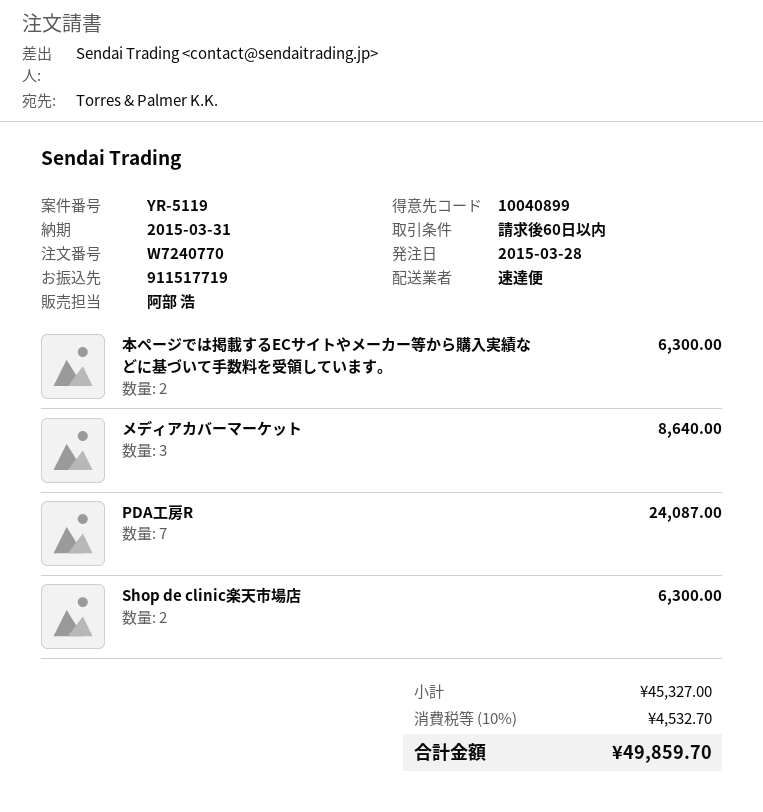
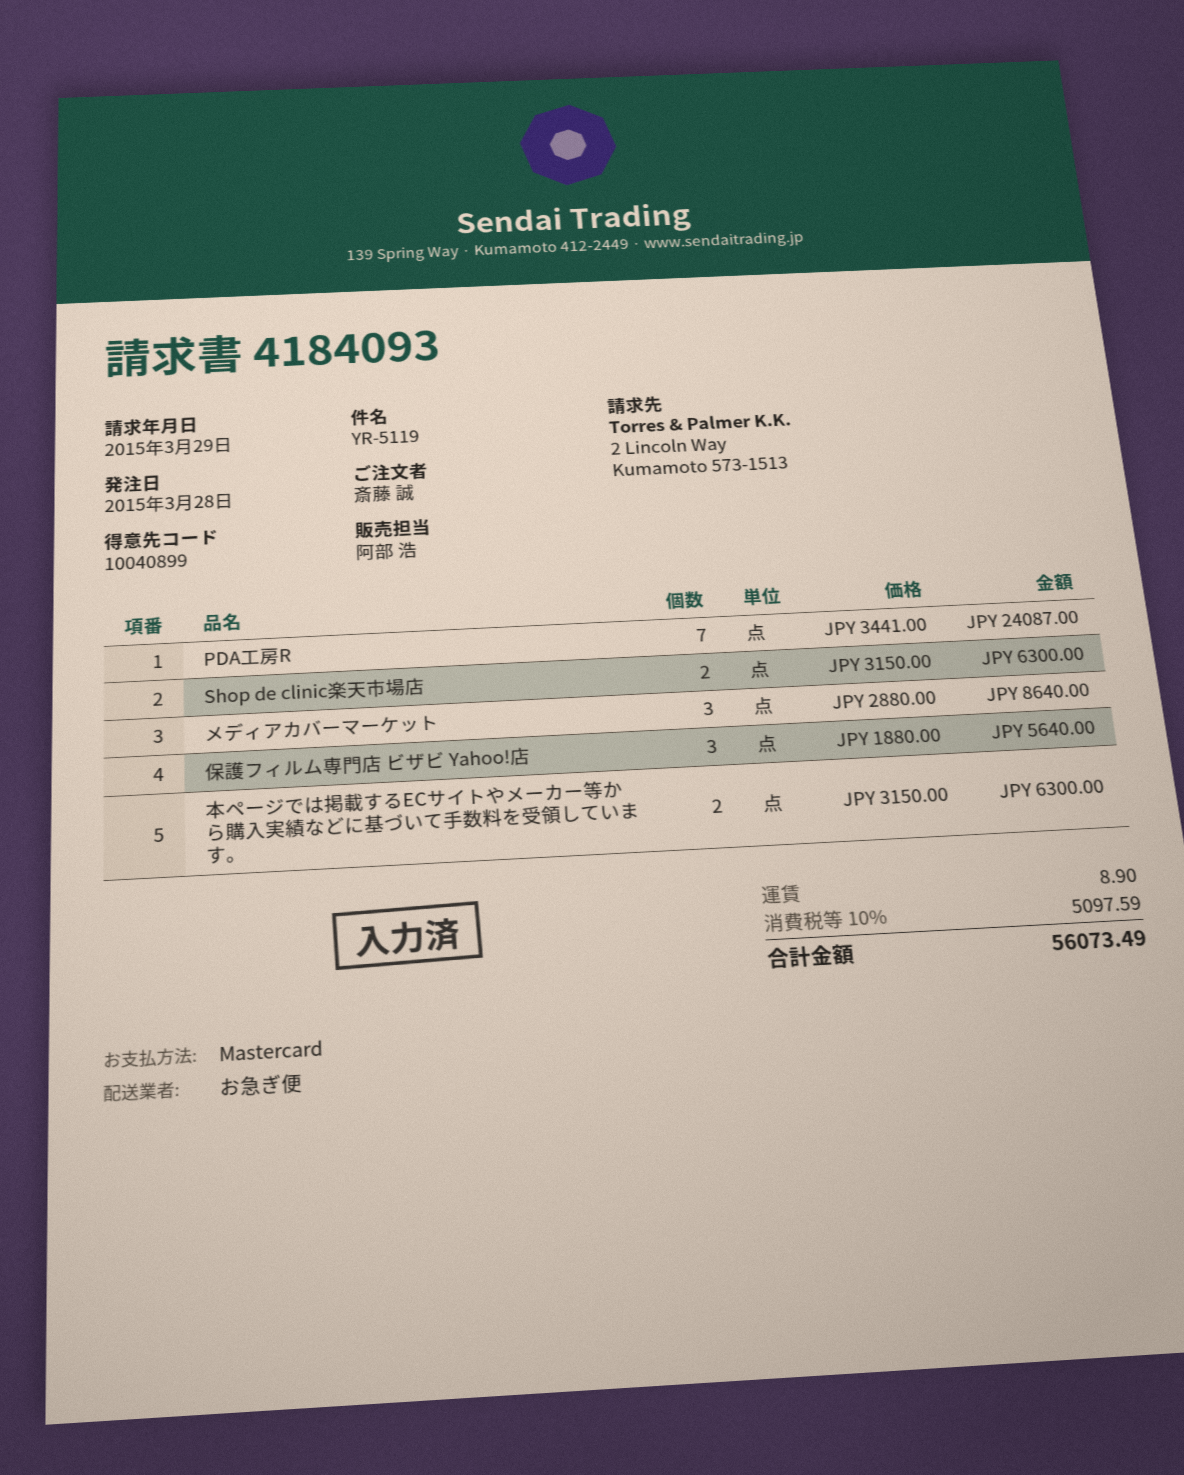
保護フィルム専門店 ビザビ Yahoo!店: none -> 3 for 5640.00
shipping: none -> 8.90
tax: 10% = 4532.70 -> 10% = 5097.59
total: 49859.70 -> 56073.49

